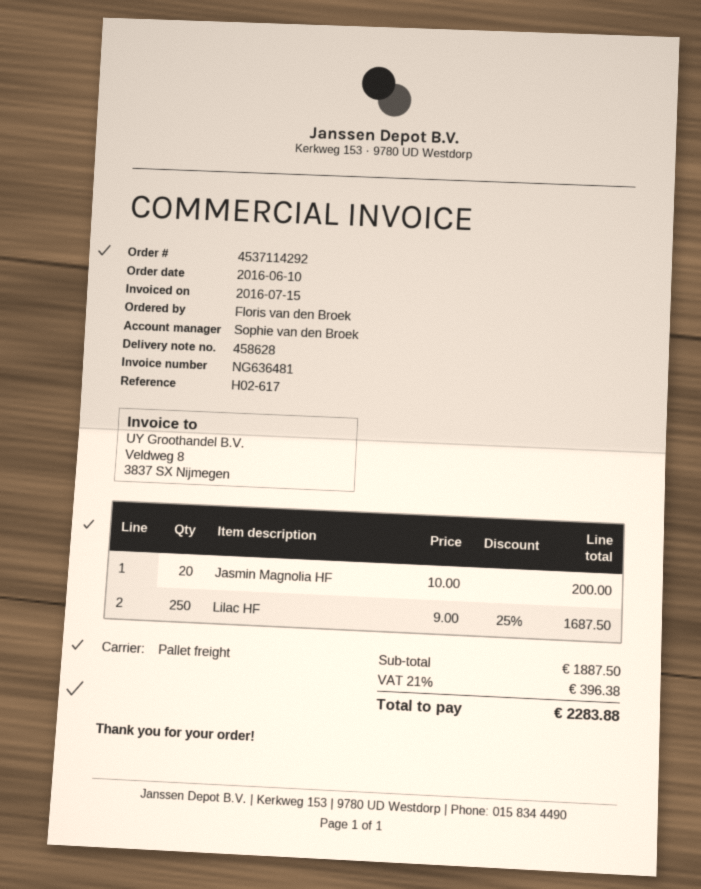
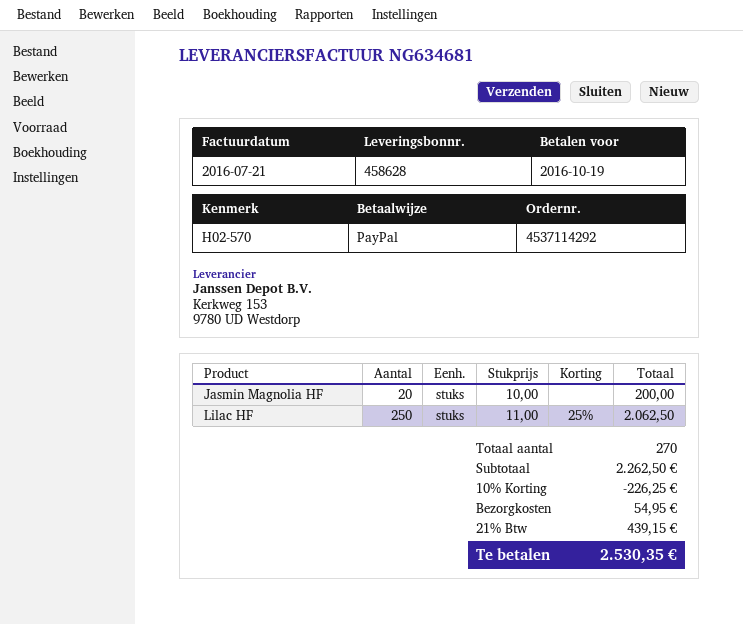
invoice number: NG636481 -> NG634681
invoice date: 2016-07-15 -> 2016-07-21
reference: H02-617 -> H02-570
Lilac HF: 250 x 9.00 - 25% = 1687.50 -> 250 x 11.00 - 25% = 2062.50
subtotal: 1887.50 -> 2262.50
discount: none -> 10% = 226.25
shipping: none -> 54.95
tax: 21% = 396.38 -> 21% = 439.15
total: 2283.88 -> 2530.35

